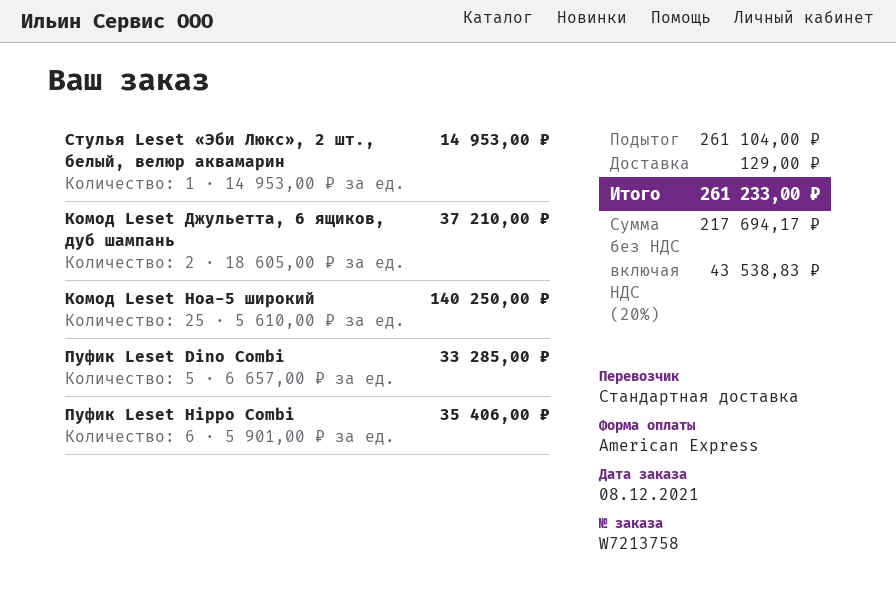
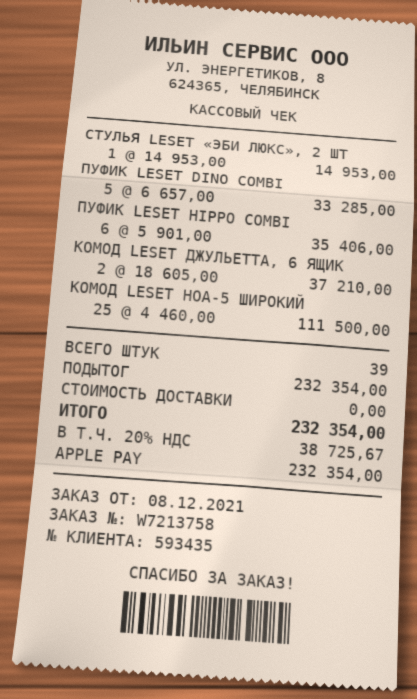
payment method: American Express -> Apple Pay
Комод Leset Ноа-5 широкий: 25 x 5610.00 = 140250.00 -> 25 x 4460.00 = 111500.00
subtotal: 261104.00 -> 232354.00
shipping: 129.00 -> 0.00
tax: 20% = 43538.83 -> 20% = 38725.67
total: 261233.00 -> 232354.00

